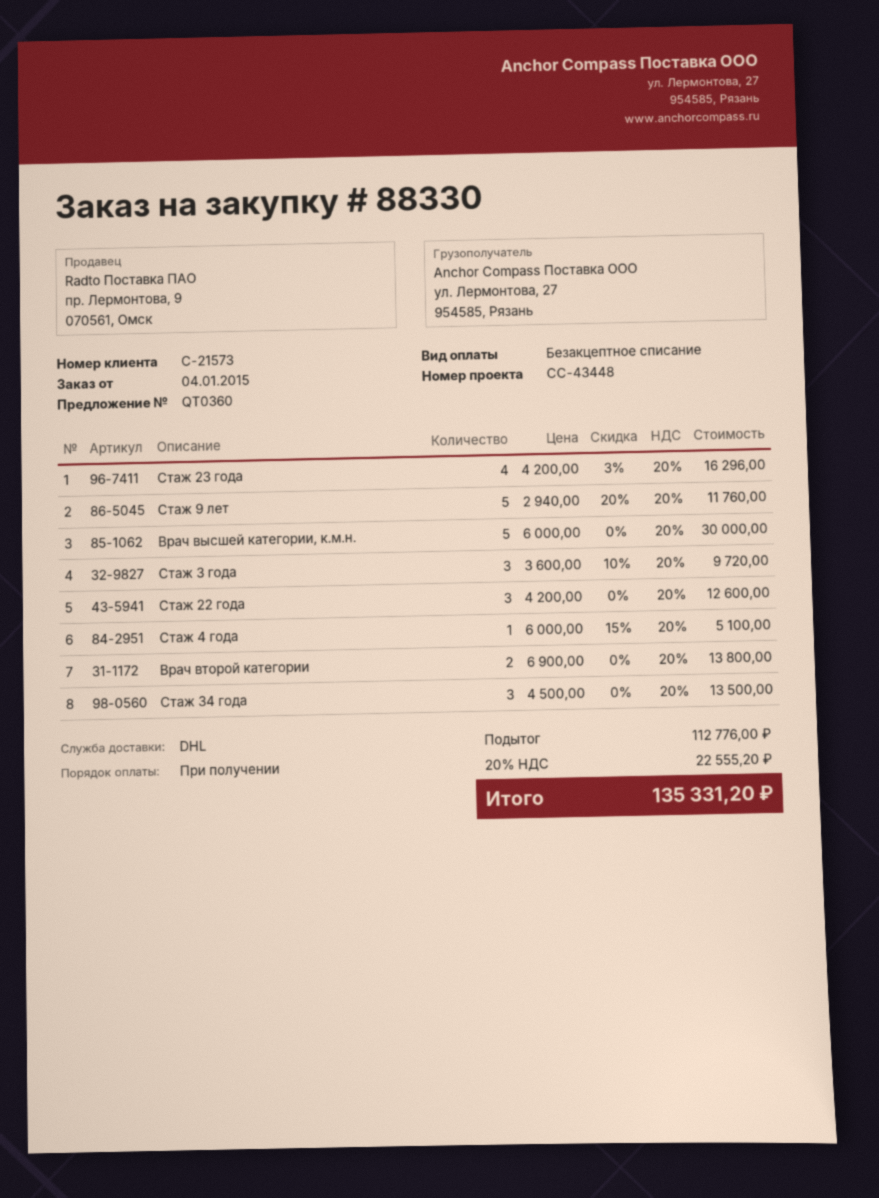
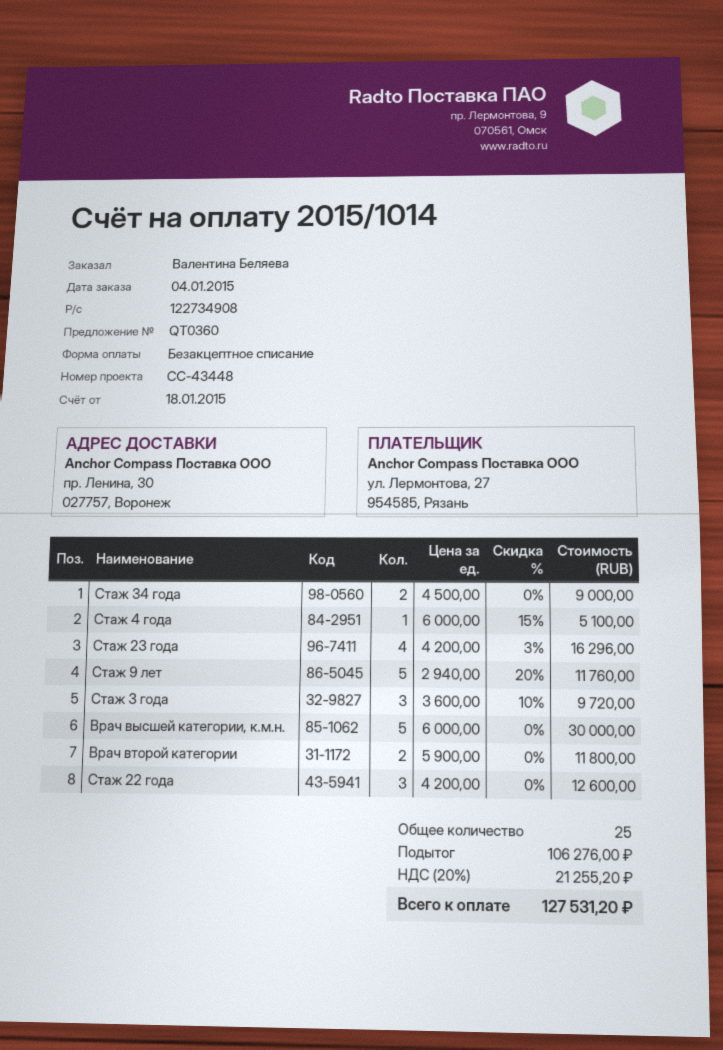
ship to: ул. Лермонтова, 27, 954585, Рязань -> пр. Ленина, 30, 027757, Воронеж
Врач второй категории: 2 x 6900.00 = 13800.00 -> 2 x 5900.00 = 11800.00
Стаж 34 года: 3 x 4500.00 = 13500.00 -> 2 x 4500.00 = 9000.00
subtotal: 112776.00 -> 106276.00
tax: 20% = 22555.20 -> 20% = 21255.20
total: 135331.20 -> 127531.20

